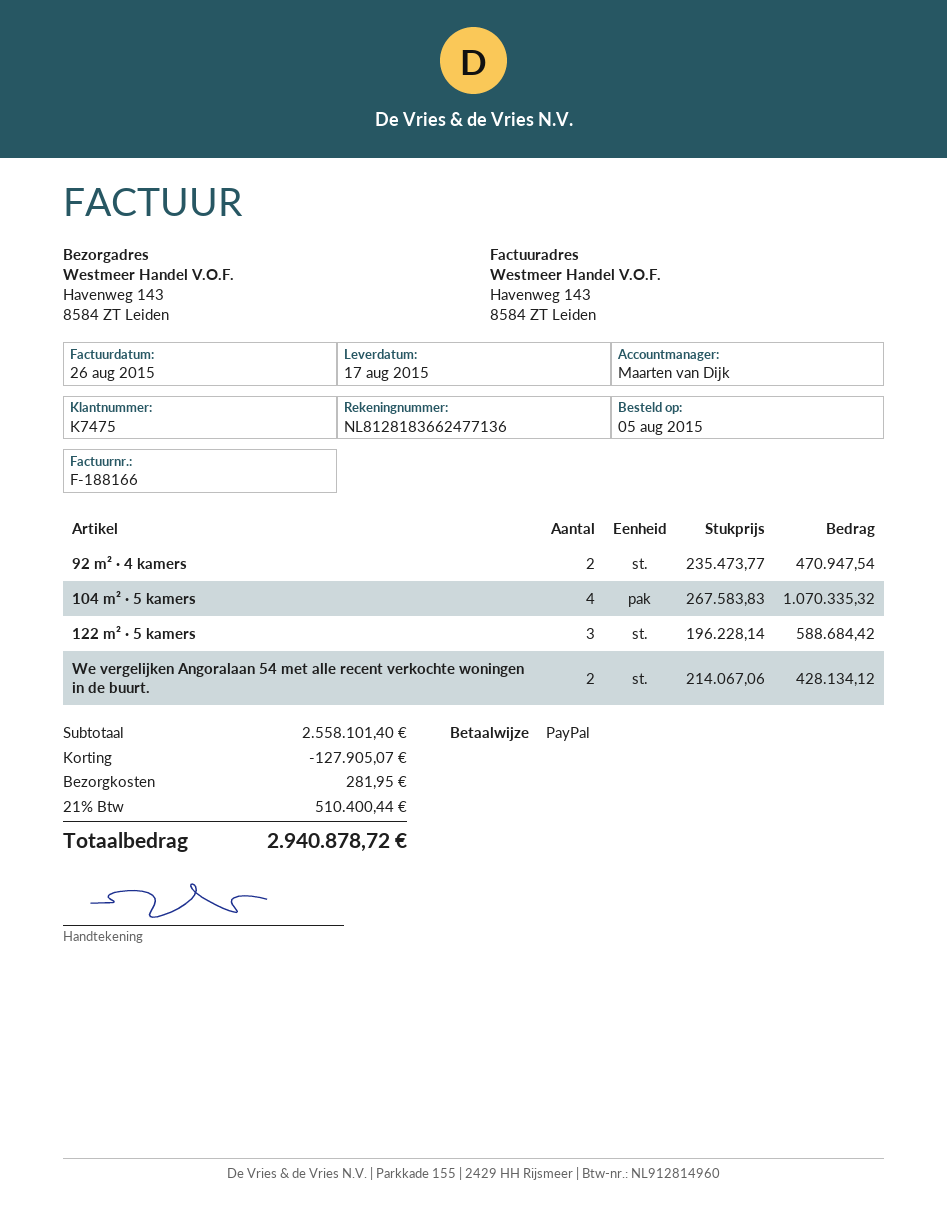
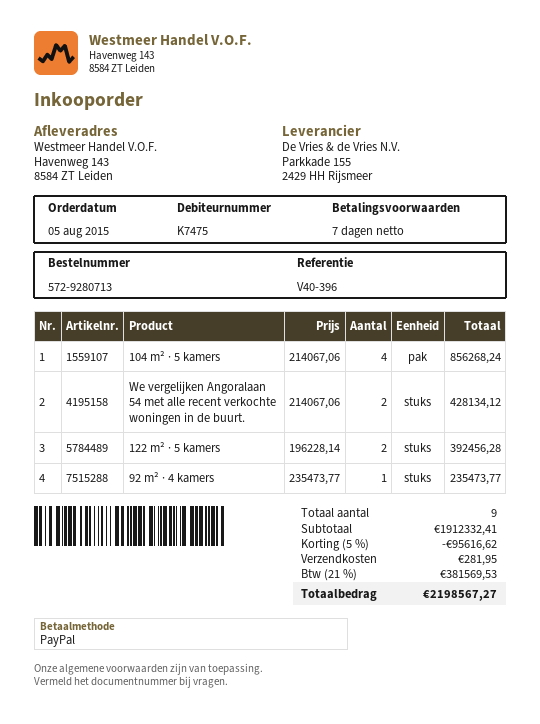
92 m² · 4 kamers: 2 x 235473.77 = 470947.54 -> 1 x 235473.77 = 235473.77
104 m² · 5 kamers: 4 x 267583.83 = 1070335.32 -> 4 x 214067.06 = 856268.24
122 m² · 5 kamers: 3 x 196228.14 = 588684.42 -> 2 x 196228.14 = 392456.28
subtotal: 2558101.40 -> 1912332.41
discount: 127905.07 -> 95616.62
tax: 21% = 510400.44 -> 21% = 381569.53
total: 2940878.72 -> 2198567.27

